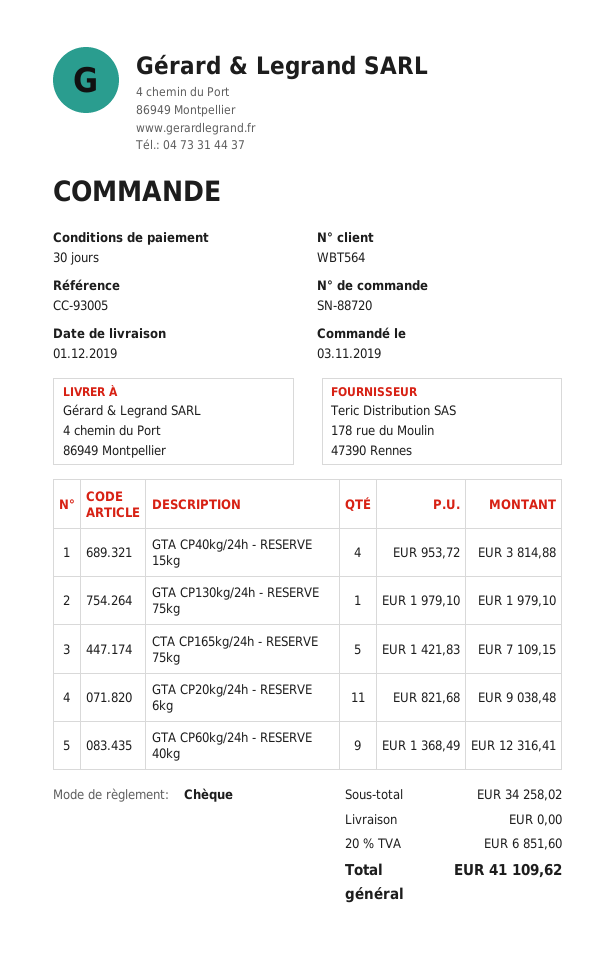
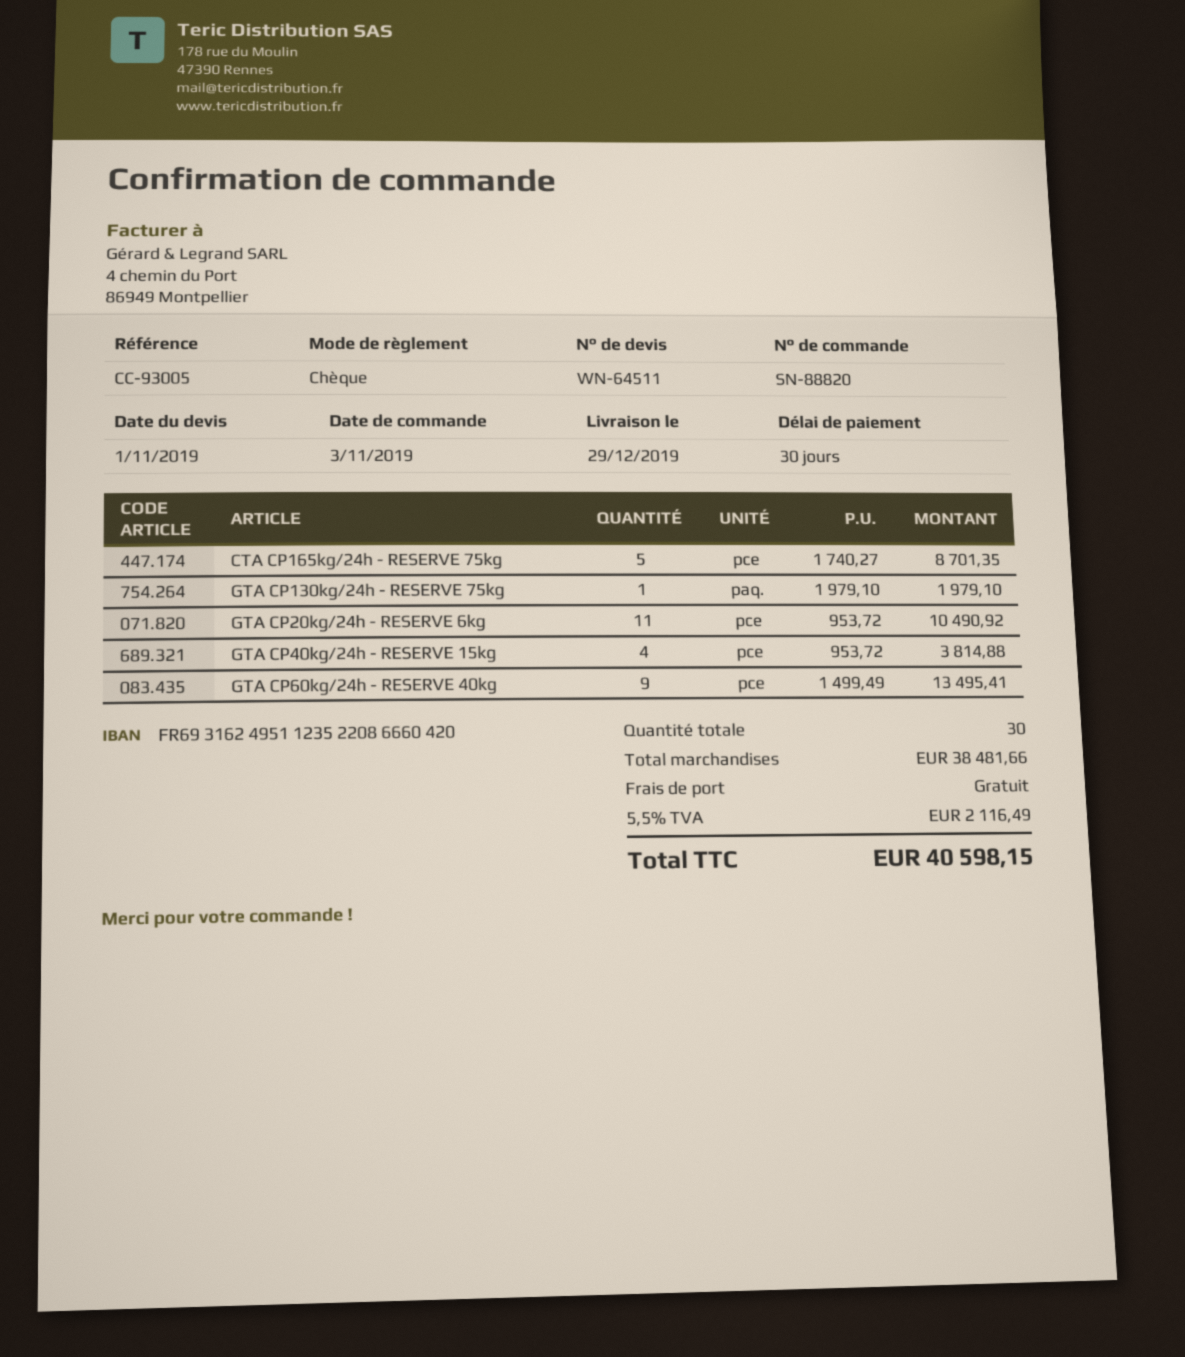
order number: SN-88720 -> SN-88820
delivery date: 2019-12-01 -> 2019-12-29
CTA CP165kg/24h - RESERVE 75kg: 5 x 1421.83 = 7109.15 -> 5 x 1740.27 = 8701.35
GTA CP20kg/24h - RESERVE 6kg: 11 x 821.68 = 9038.48 -> 11 x 953.72 = 10490.92
GTA CP60kg/24h - RESERVE 40kg: 9 x 1368.49 = 12316.41 -> 9 x 1499.49 = 13495.41
subtotal: 34258.02 -> 38481.66
tax: 20% = 6851.60 -> 5.5% = 2116.49
total: 41109.62 -> 40598.15

